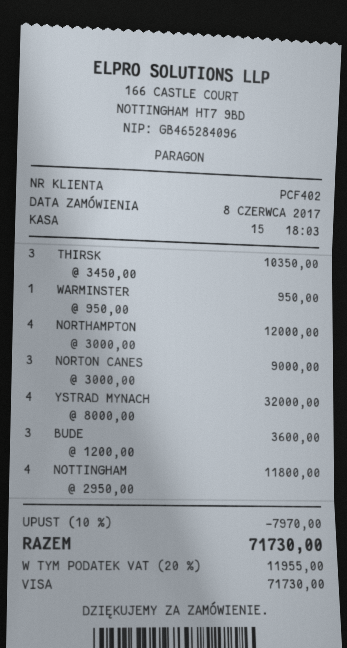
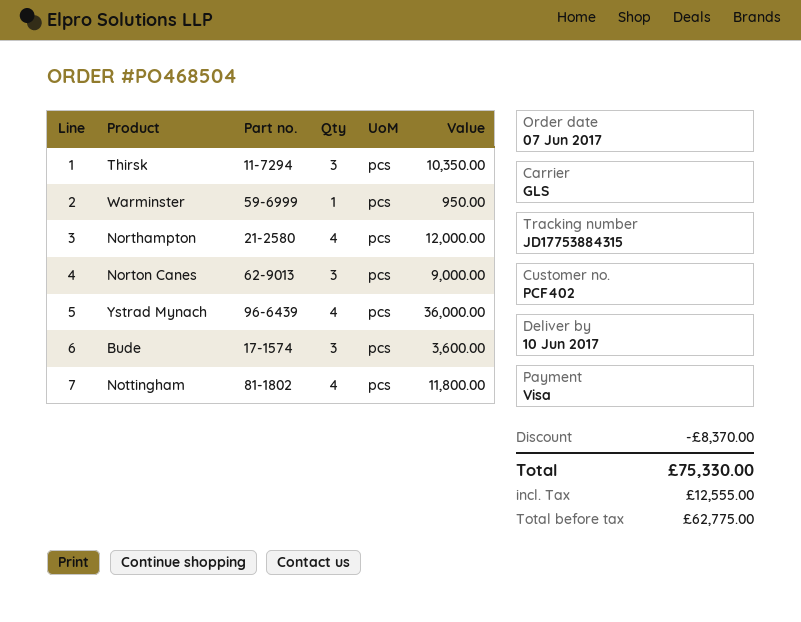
order date: 2017-06-08 -> 2017-06-07
YSTRAD MYNACH: 4 for 32000.00 -> 4 for 36000.00
discount: 7970.00 -> 8370.00
tax: 11955.00 -> 12555.00
total: 71730.00 -> 75330.00

